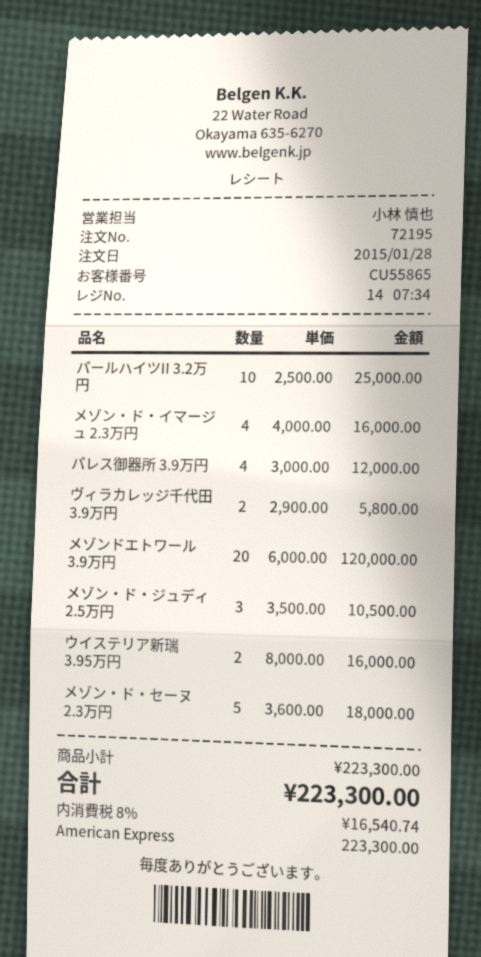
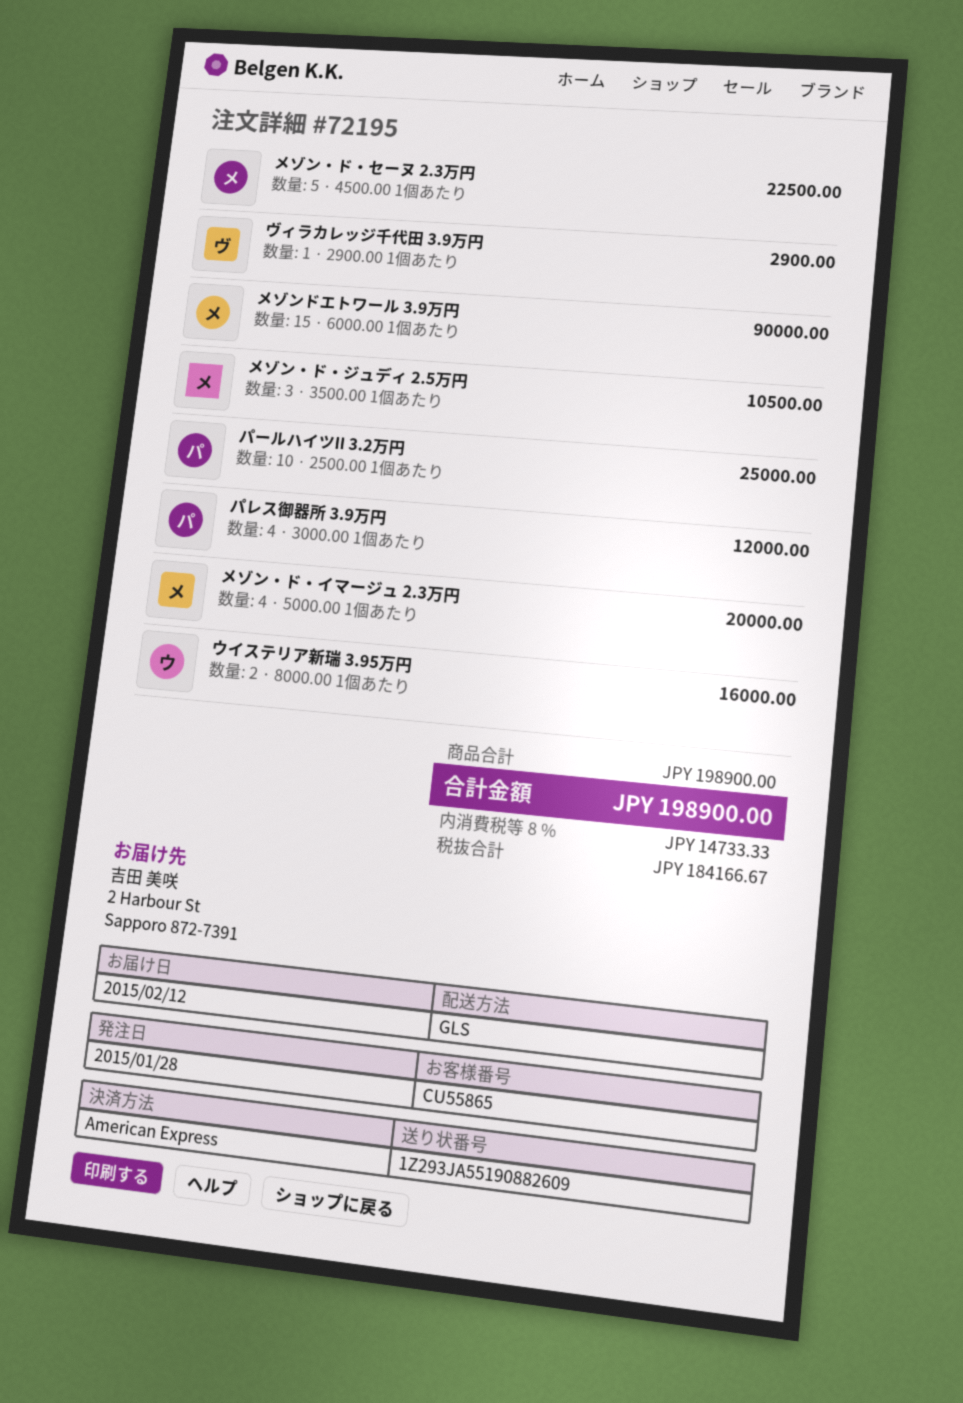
メゾン・ド・イマージュ 2.3万円: 4 x 4000.00 = 16000.00 -> 4 x 5000.00 = 20000.00
ヴィラカレッジ千代田 3.9万円: 2 x 2900.00 = 5800.00 -> 1 x 2900.00 = 2900.00
メゾンドエトワール 3.9万円: 20 x 6000.00 = 120000.00 -> 15 x 6000.00 = 90000.00
メゾン・ド・セーヌ 2.3万円: 5 x 3600.00 = 18000.00 -> 5 x 4500.00 = 22500.00
subtotal: 223300.00 -> 198900.00
tax: 8% = 16540.74 -> 8% = 14733.33
total: 223300.00 -> 198900.00

